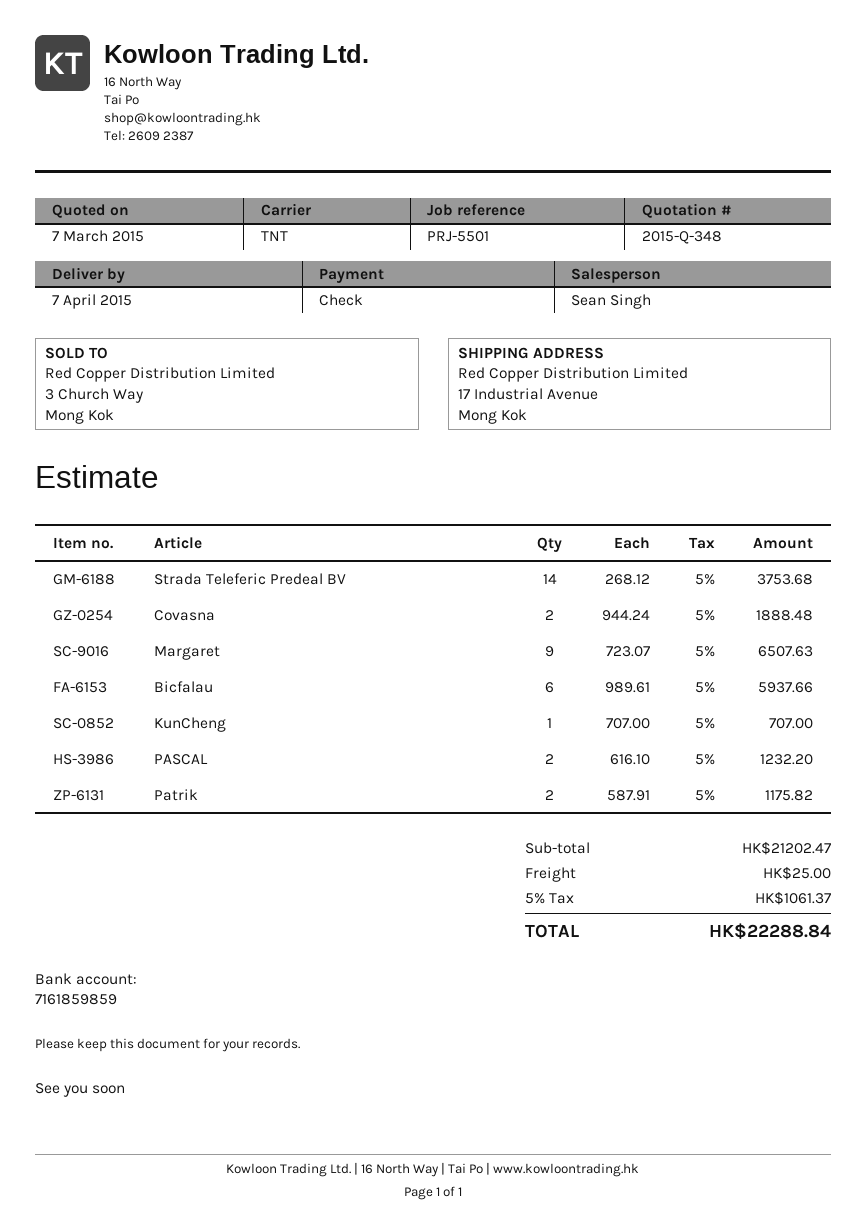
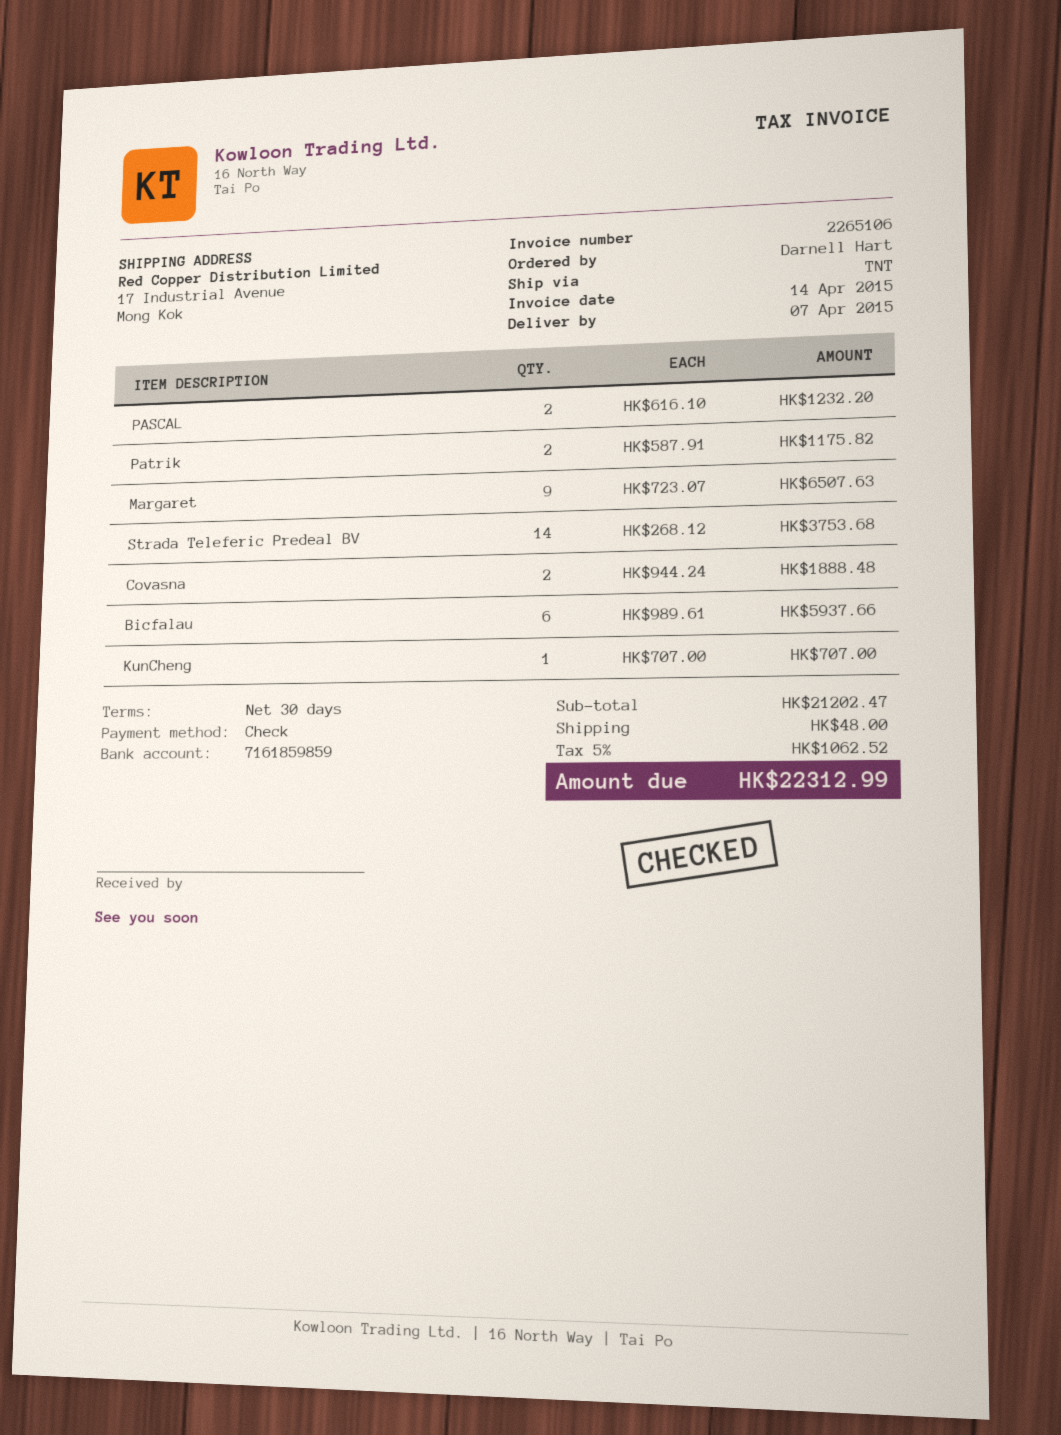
shipping: 25.00 -> 48.00
tax: 5% = 1061.37 -> 5% = 1062.52
total: 22288.84 -> 22312.99

